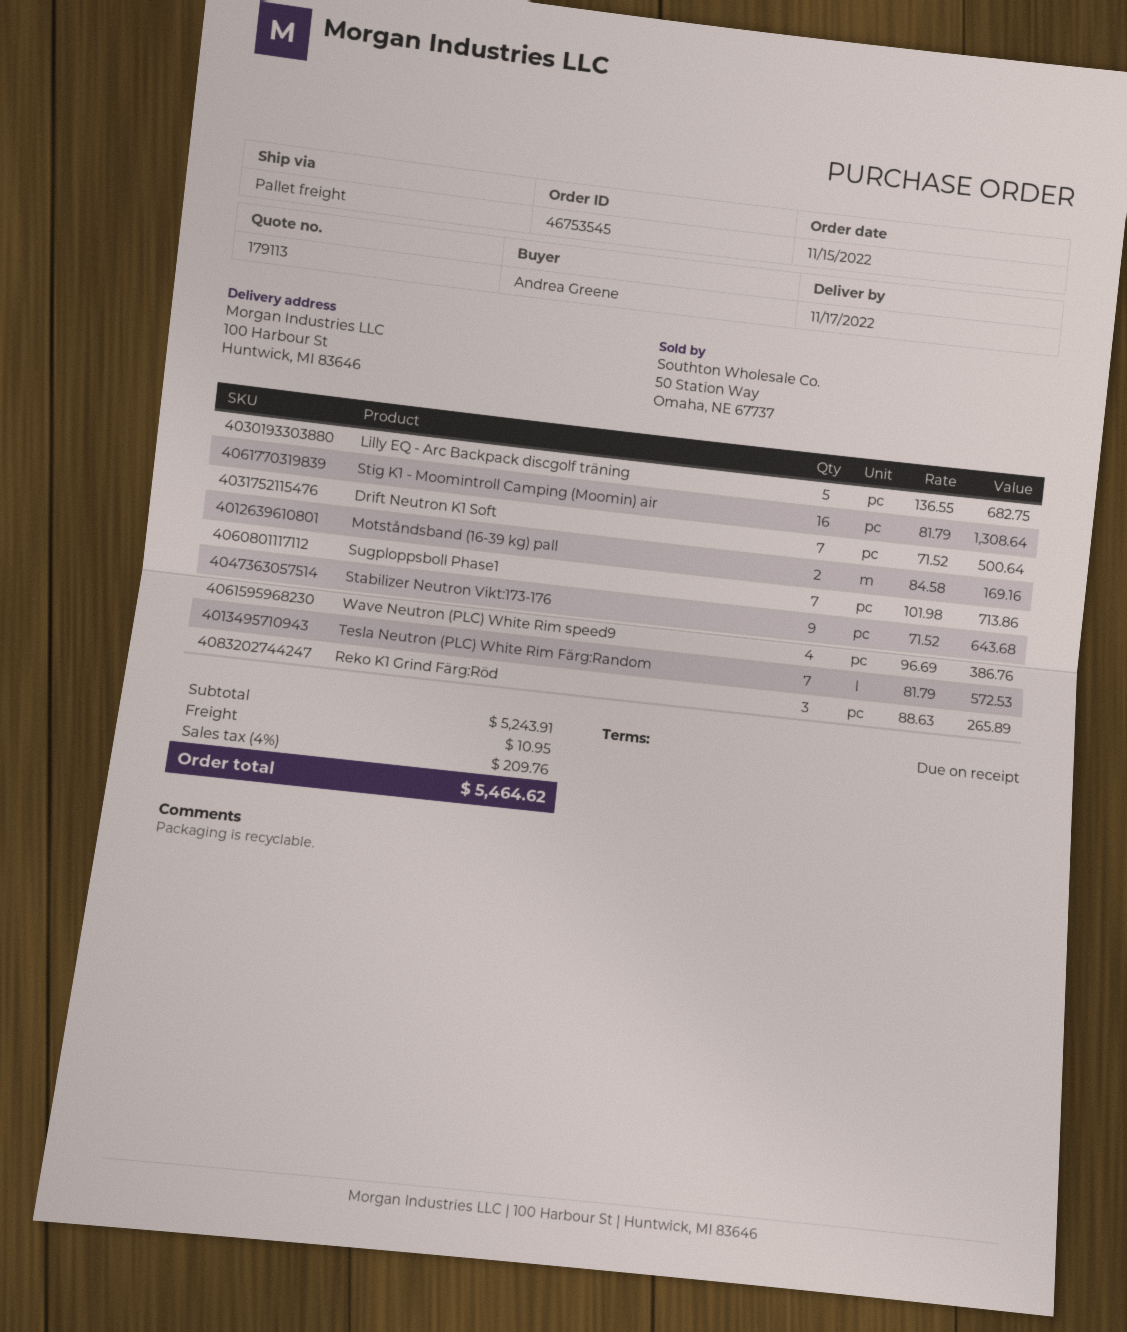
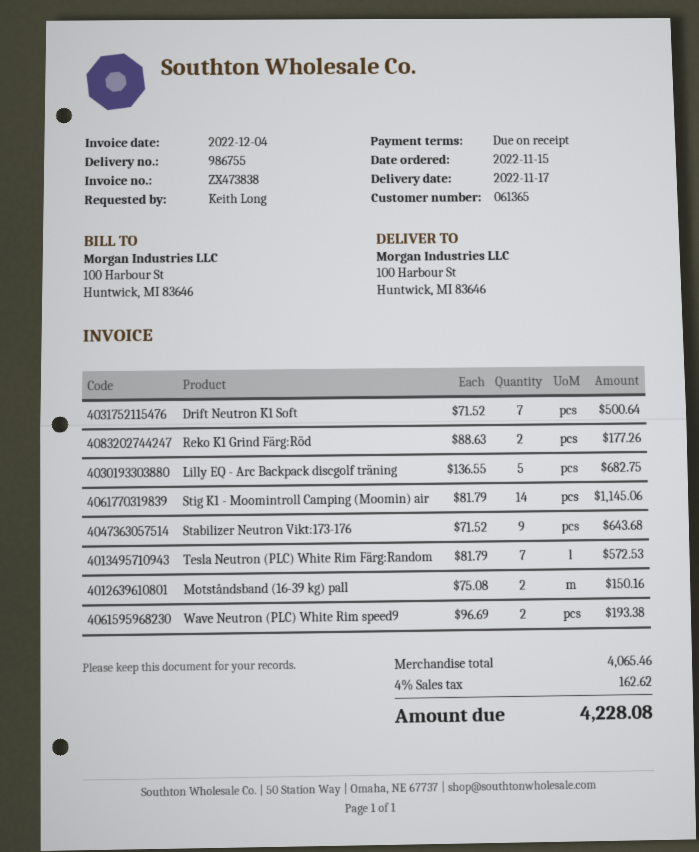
ordered by: Andrea Greene -> Keith Long
Stig K1 - Moomintroll Camping (Moomin) air: 16 x 81.79 = 1308.64 -> 14 x 81.79 = 1145.06
Motståndsband (16-39 kg) pall: 2 x 84.58 = 169.16 -> 2 x 75.08 = 150.16
Sugploppsboll Phase1: 7 x 101.98 = 713.86 -> none
Wave Neutron (PLC) White Rim speed9: 4 x 96.69 = 386.76 -> 2 x 96.69 = 193.38
Reko K1 Grind Färg:Röd: 3 x 88.63 = 265.89 -> 2 x 88.63 = 177.26
subtotal: 5243.91 -> 4065.46
shipping: 10.95 -> none
tax: 4% = 209.76 -> 4% = 162.62
total: 5464.62 -> 4228.08

